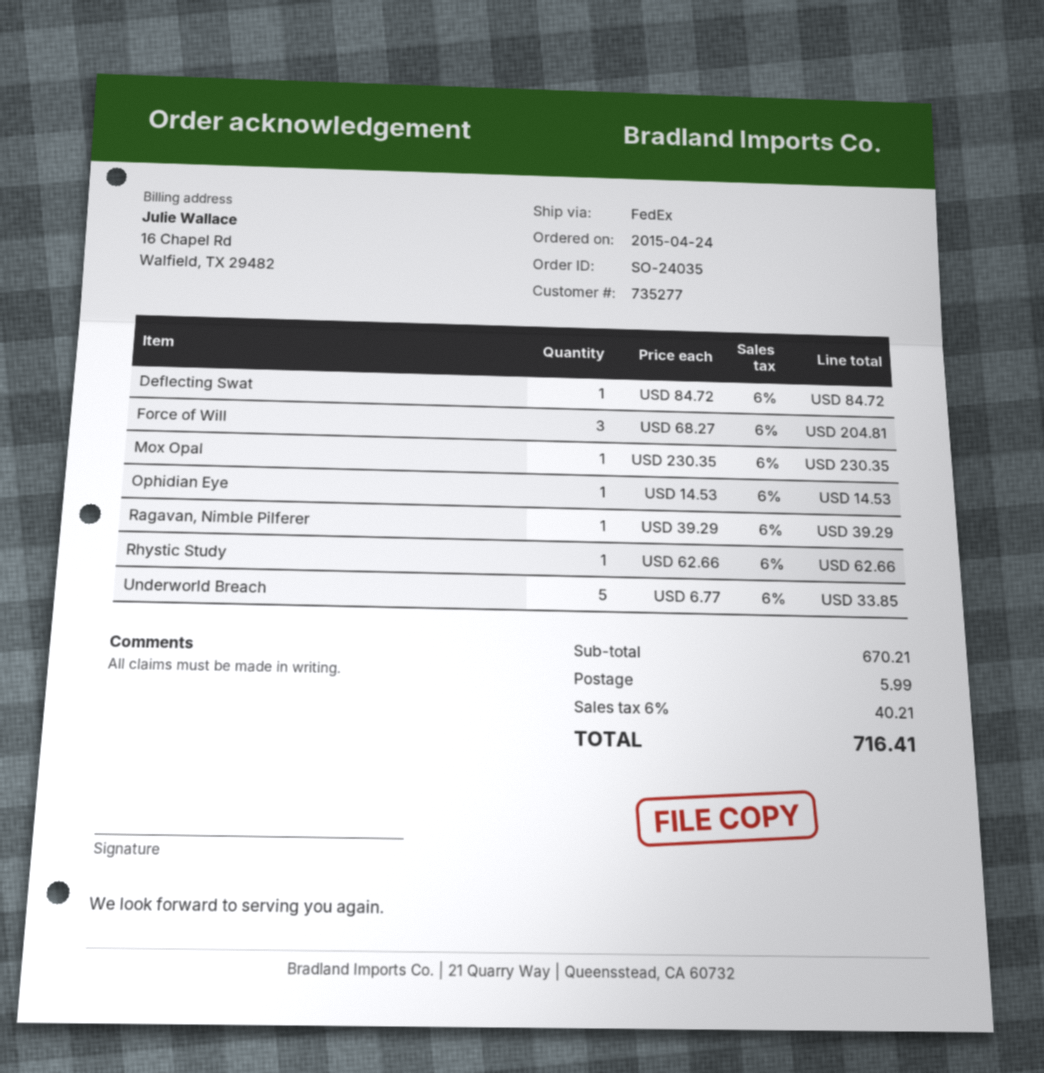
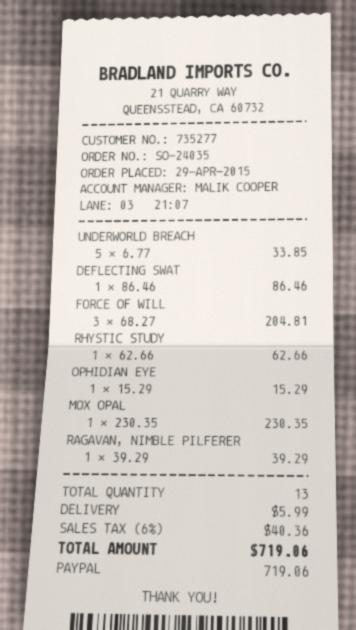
order date: 2015-04-24 -> 2015-04-29
Deflecting Swat: 1 x 84.72 = 84.72 -> 1 x 86.46 = 86.46
Ophidian Eye: 1 x 14.53 = 14.53 -> 1 x 15.29 = 15.29
tax: 6% = 40.21 -> 6% = 40.36
total: 716.41 -> 719.06

